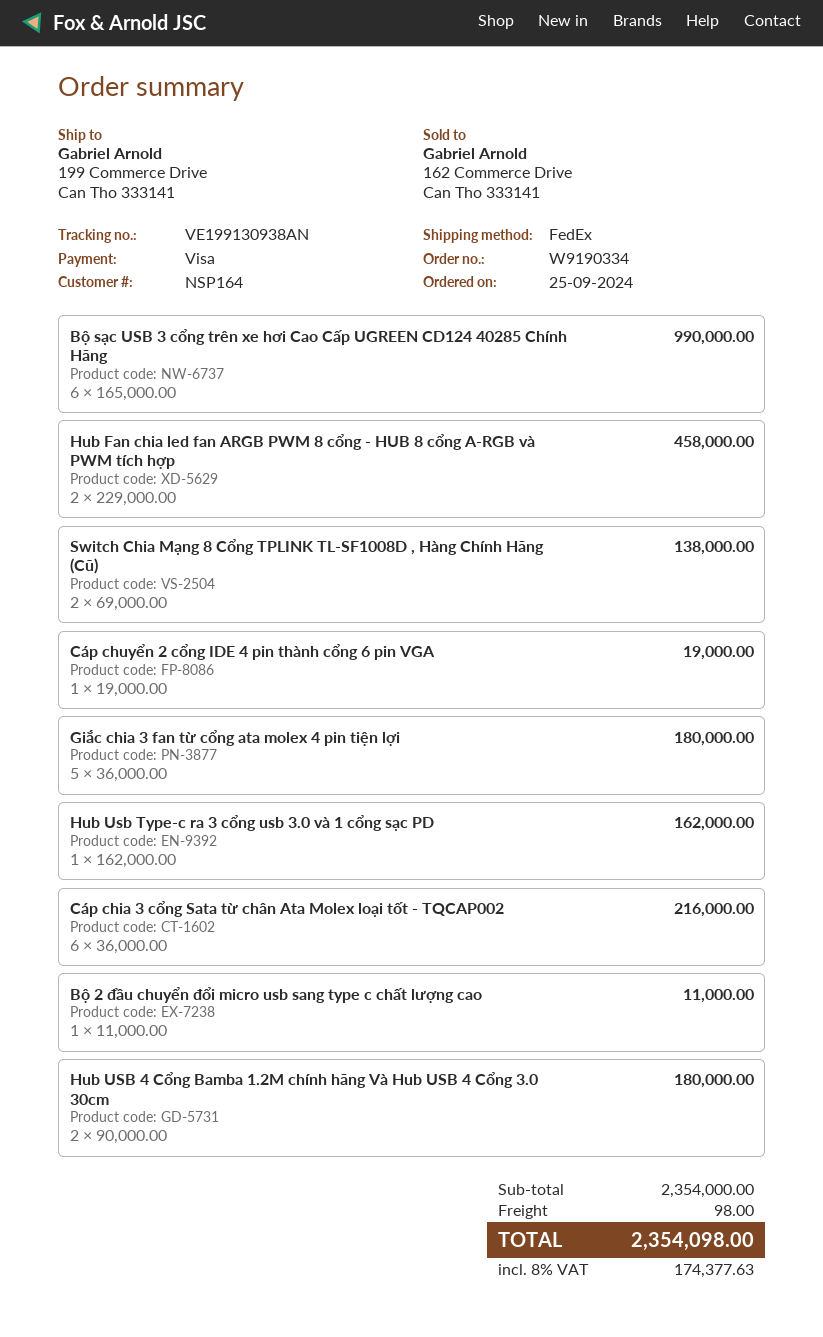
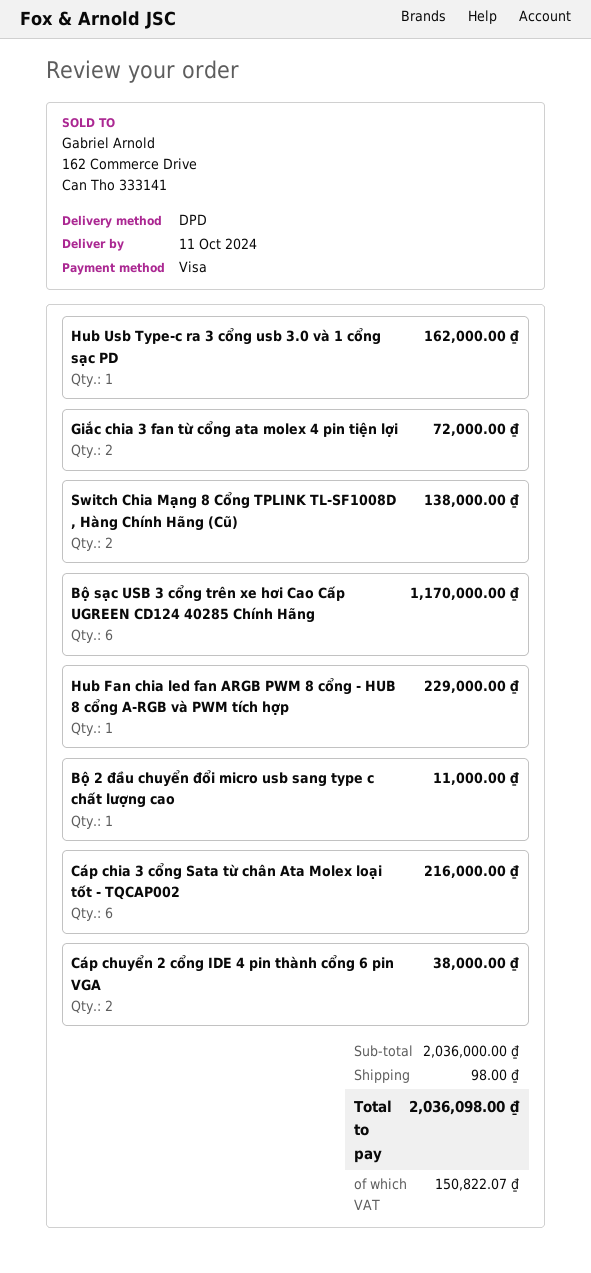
shipping method: FedEx -> DPD
Bộ sạc USB 3 cổng trên xe hơi Cao Cấp UGREEN CD124 40285 Chính Hãng: 6 for 990000.00 -> 6 for 1170000.00
Hub Fan chia led fan ARGB PWM 8 cổng - HUB 8 cổng A-RGB và PWM tích hợp: 2 for 458000.00 -> 1 for 229000.00
Cáp chuyển 2 cổng IDE 4 pin thành cổng 6 pin VGA: 1 for 19000.00 -> 2 for 38000.00
Giắc chia 3 fan từ cổng ata molex 4 pin tiện lợi: 5 for 180000.00 -> 2 for 72000.00
Hub USB 4 Cổng Bamba 1.2M chính hãng Và Hub USB 4 Cổng 3.0 30cm: 2 for 180000.00 -> none
subtotal: 2354000.00 -> 2036000.00
tax: 174377.63 -> 150822.07
total: 2354098.00 -> 2036098.00

